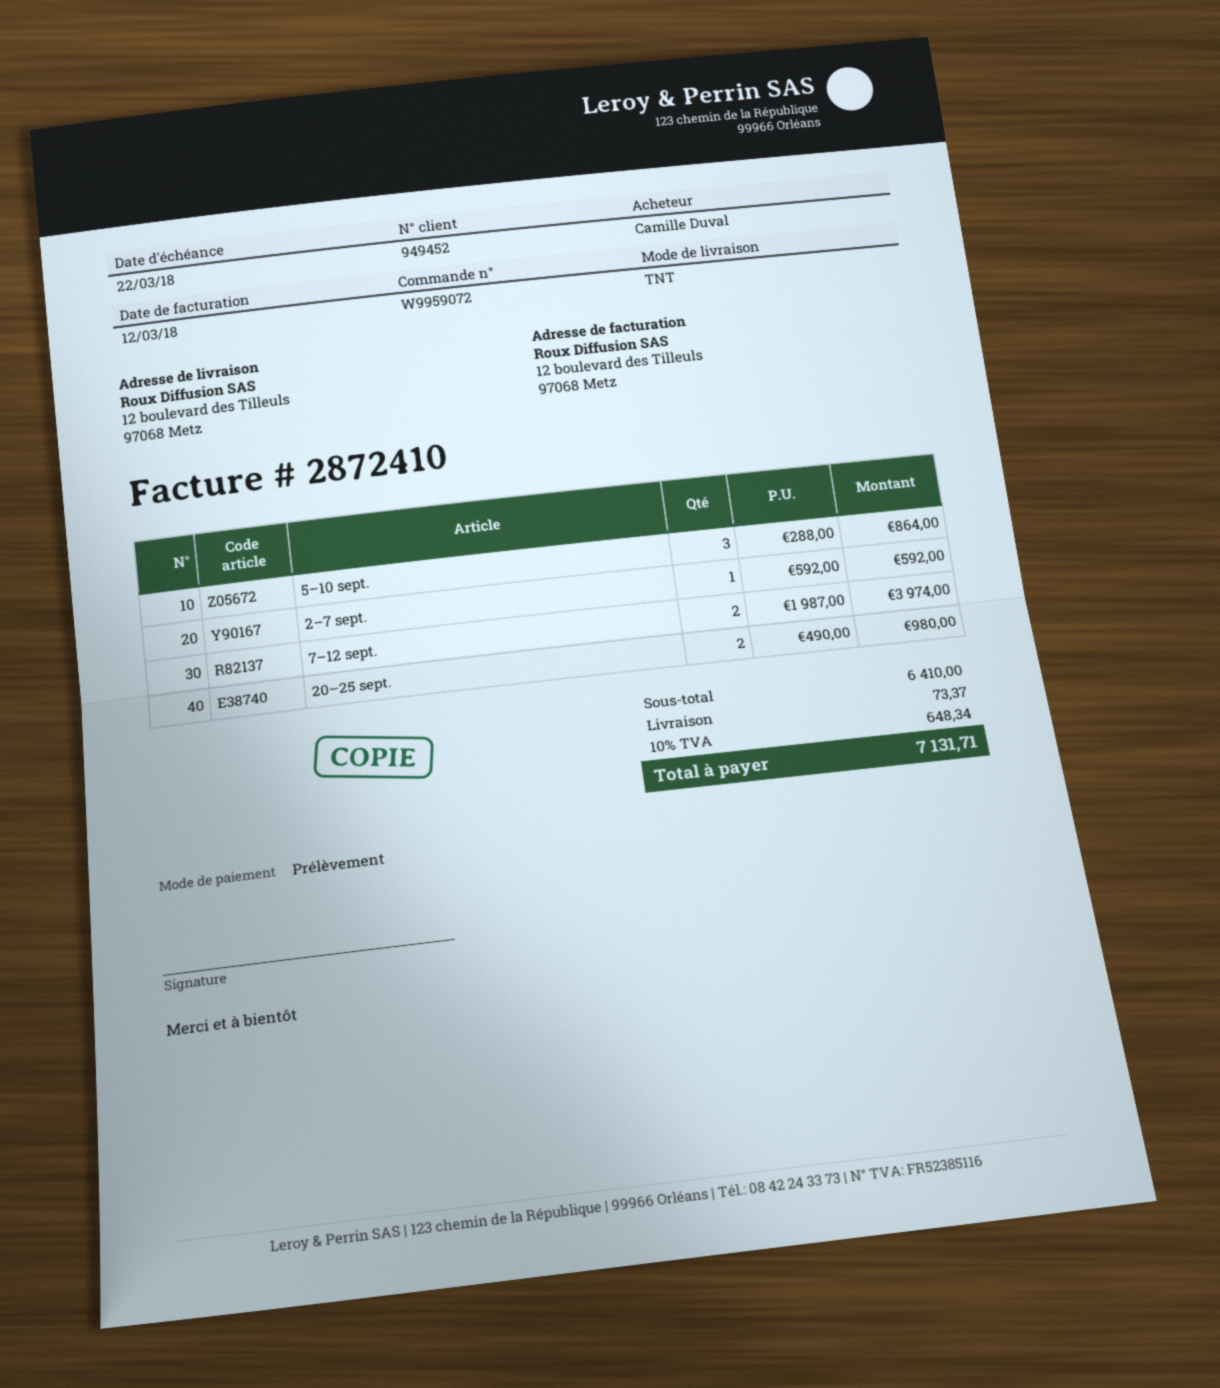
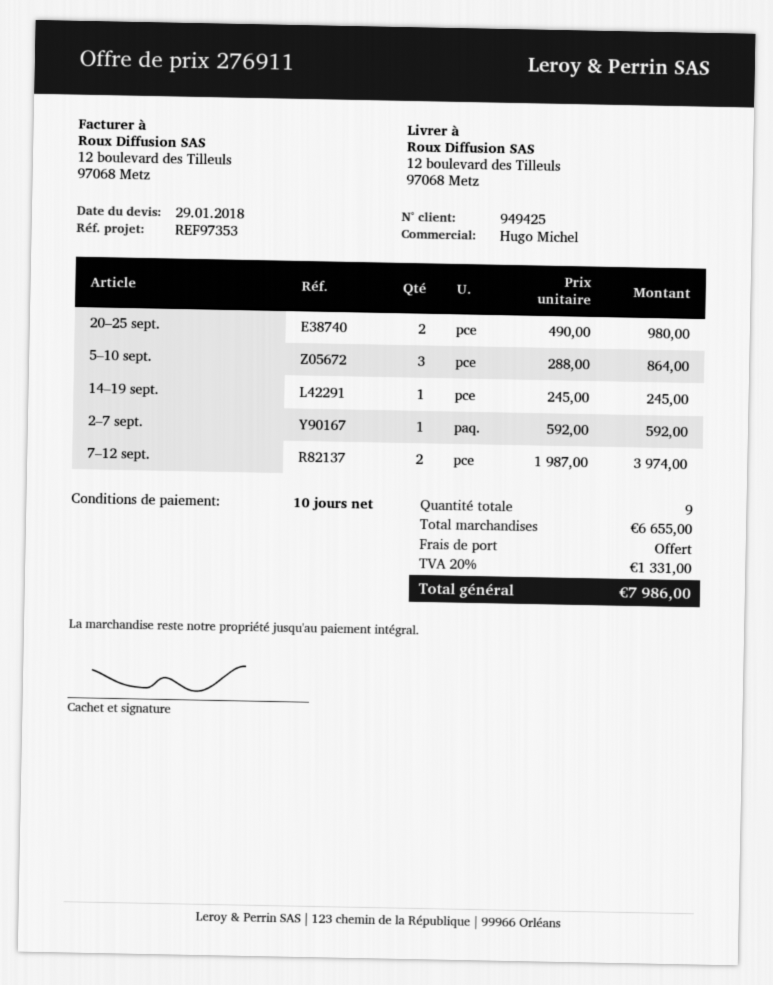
customer number: 949452 -> 949425
14–19 sept.: none -> 1 x 245.00 = 245.00
subtotal: 6410.00 -> 6655.00
shipping: 73.37 -> 0.00
tax: 10% = 648.34 -> 20% = 1331.00
total: 7131.71 -> 7986.00

